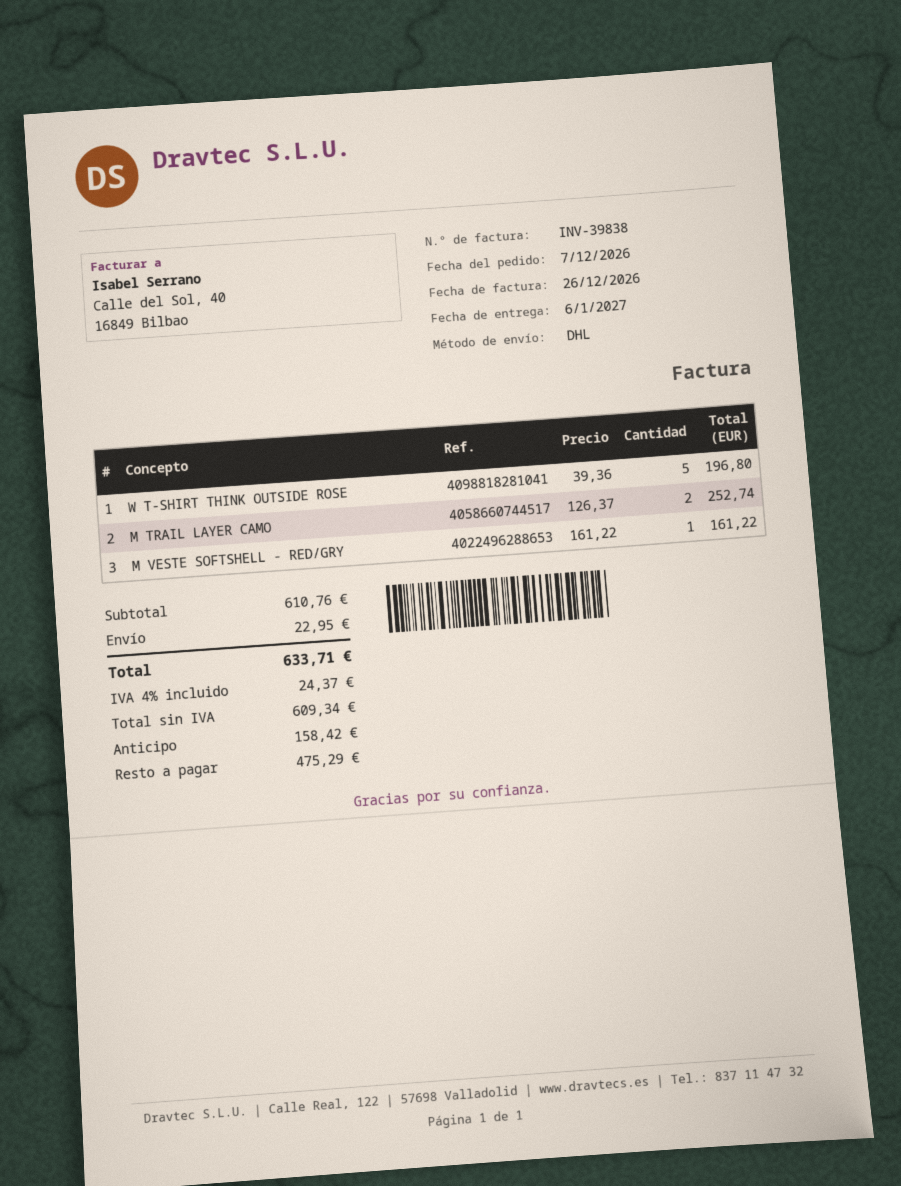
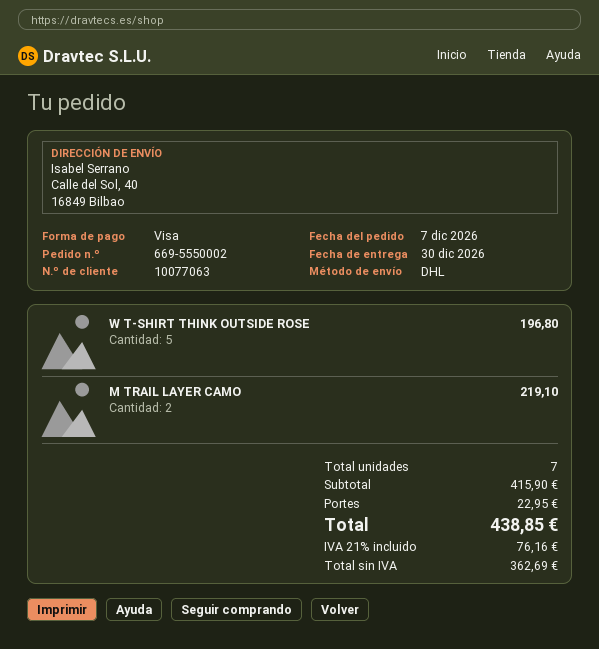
delivery date: 2027-01-06 -> 2026-12-30
M TRAIL LAYER CAMO: 2 for 252.74 -> 2 for 219.10
M VESTE SOFTSHELL - RED/GRY: 1 for 161.22 -> none
subtotal: 610.76 -> 415.90
net: 609.34 -> 362.69
tax: 4% = 24.37 -> 21% = 76.16
total: 633.71 -> 438.85

